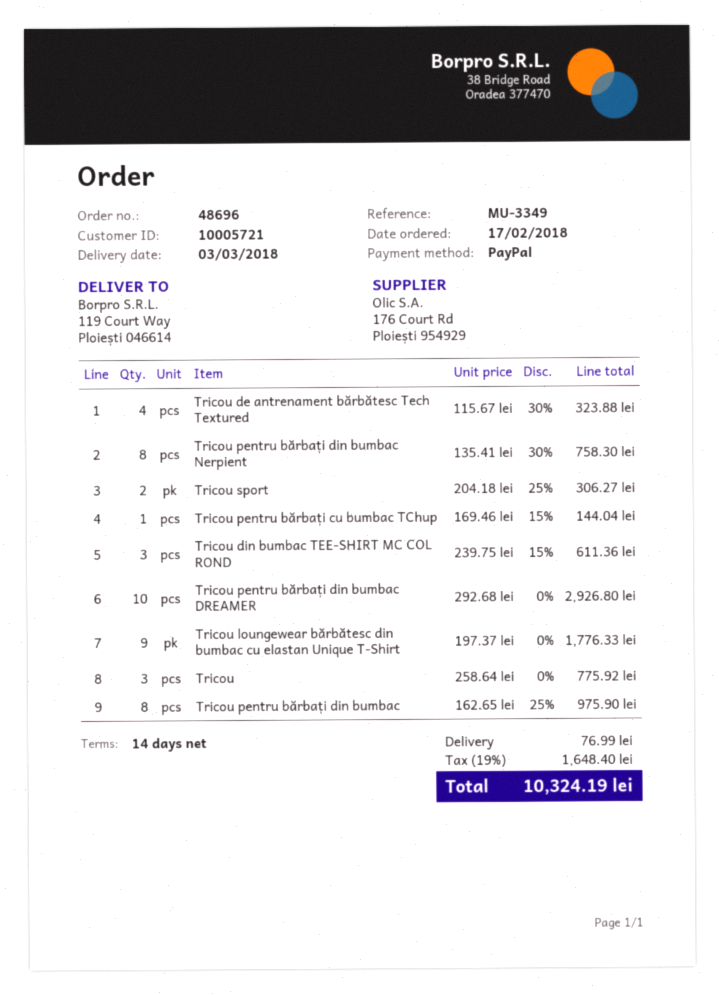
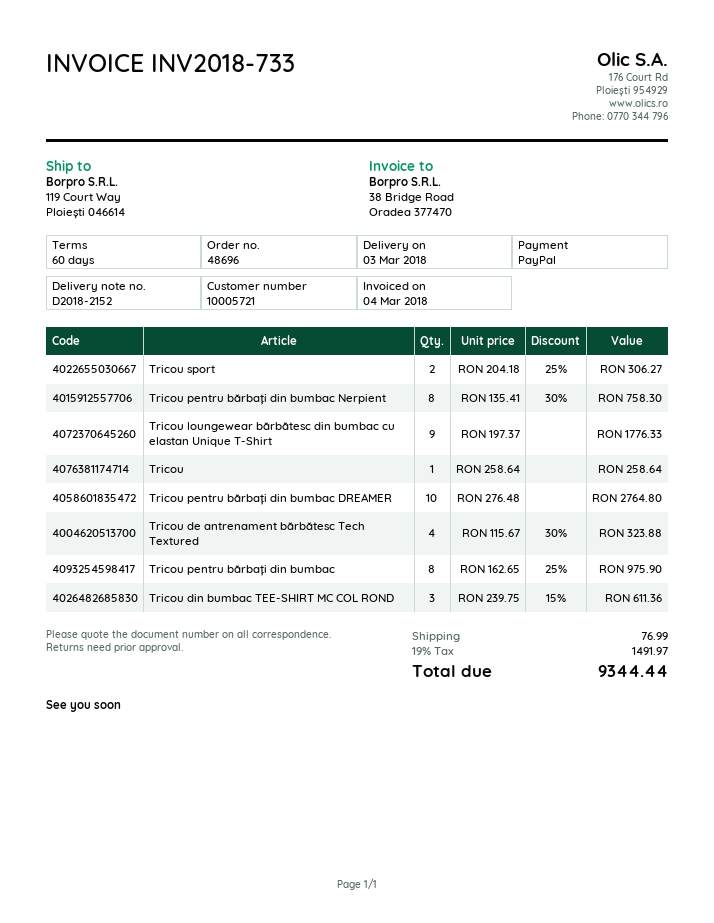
payment terms: 14 days -> 60 days
Tricou pentru bărbați cu bumbac TChup: 1 x 169.46 - 15% = 144.04 -> none
Tricou pentru bărbați din bumbac DREAMER: 10 x 292.68 = 2926.80 -> 10 x 276.48 = 2764.80
Tricou: 3 x 258.64 = 775.92 -> 1 x 258.64 = 258.64
tax: 19% = 1648.40 -> 19% = 1491.97
total: 10324.19 -> 9344.44

